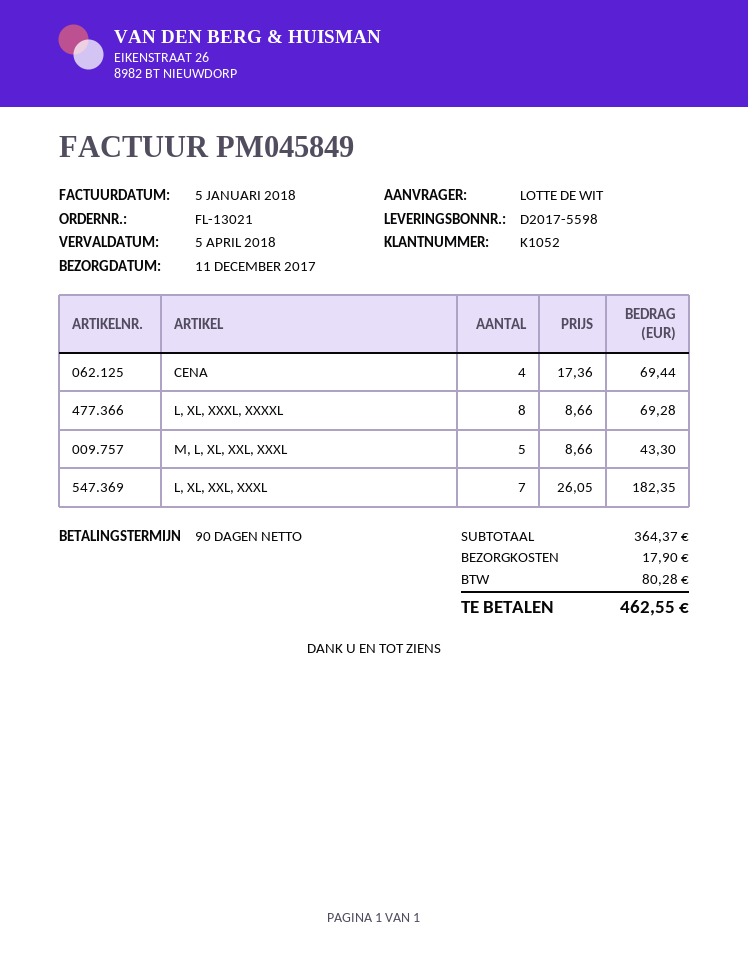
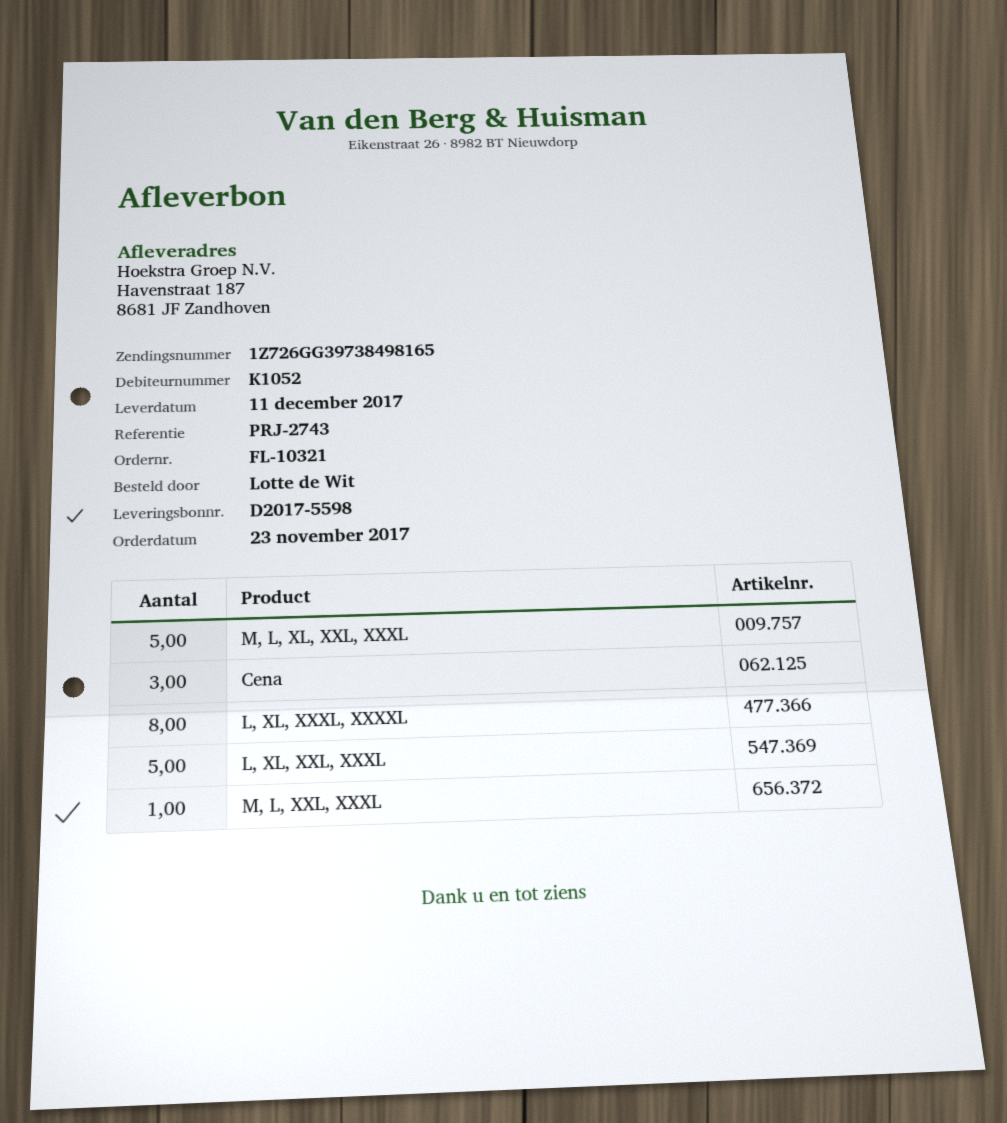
order number: FL-13021 -> FL-10321
CENA: 4 -> 3
L, XL, XXL, XXXL: 7 -> 5
M, L, XXL, XXXL: none -> 1

